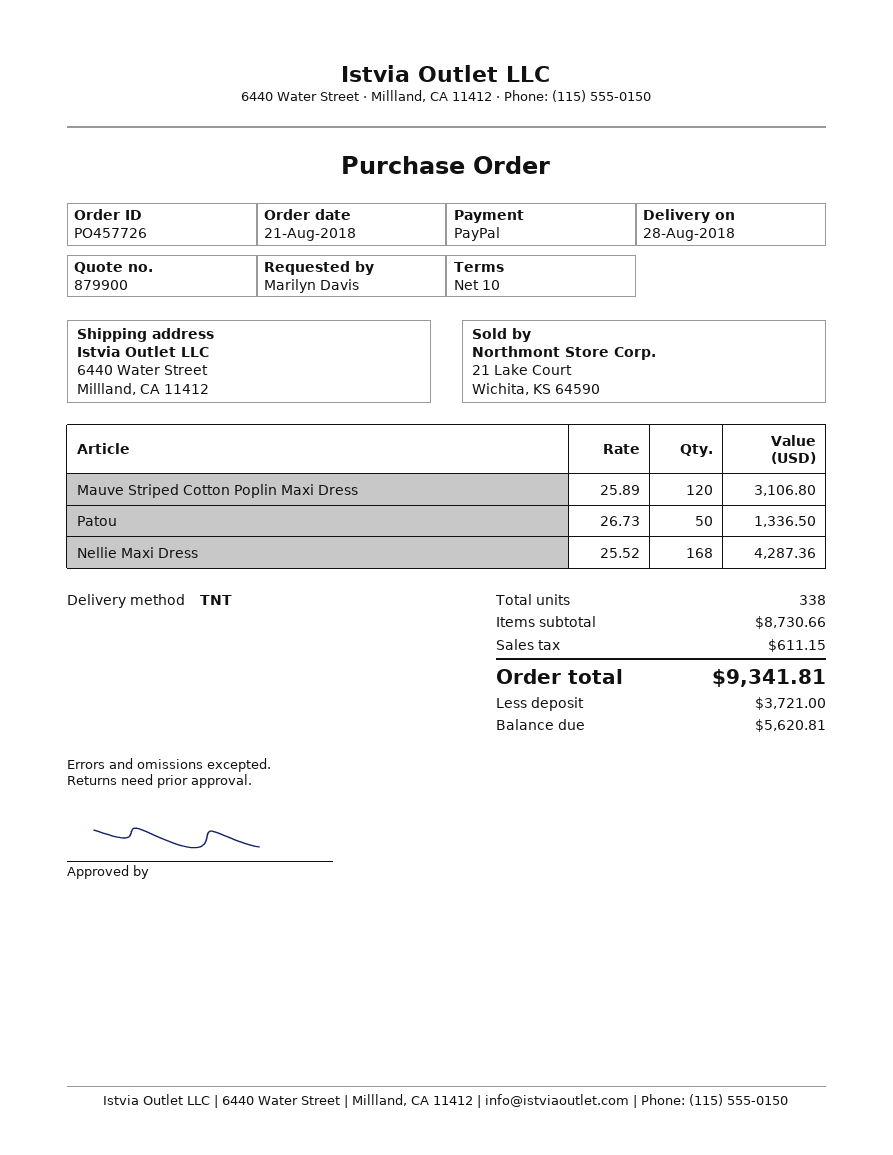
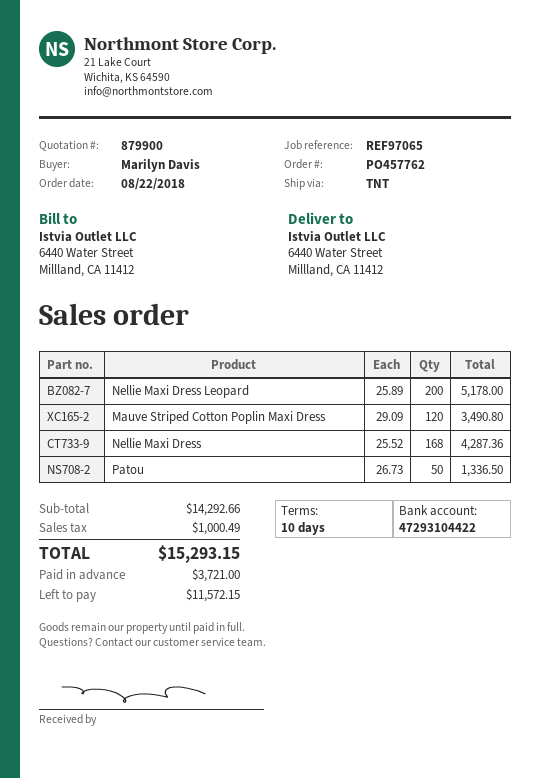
order number: PO457726 -> PO457762
order date: 2018-08-21 -> 2018-08-22
Mauve Striped Cotton Poplin Maxi Dress: 120 x 25.89 = 3106.80 -> 120 x 29.09 = 3490.80
Nellie Maxi Dress Leopard: none -> 200 x 25.89 = 5178.00
subtotal: 8730.66 -> 14292.66
tax: 611.15 -> 1000.49
total: 9341.81 -> 15293.15
balance: 5620.81 -> 11572.15

